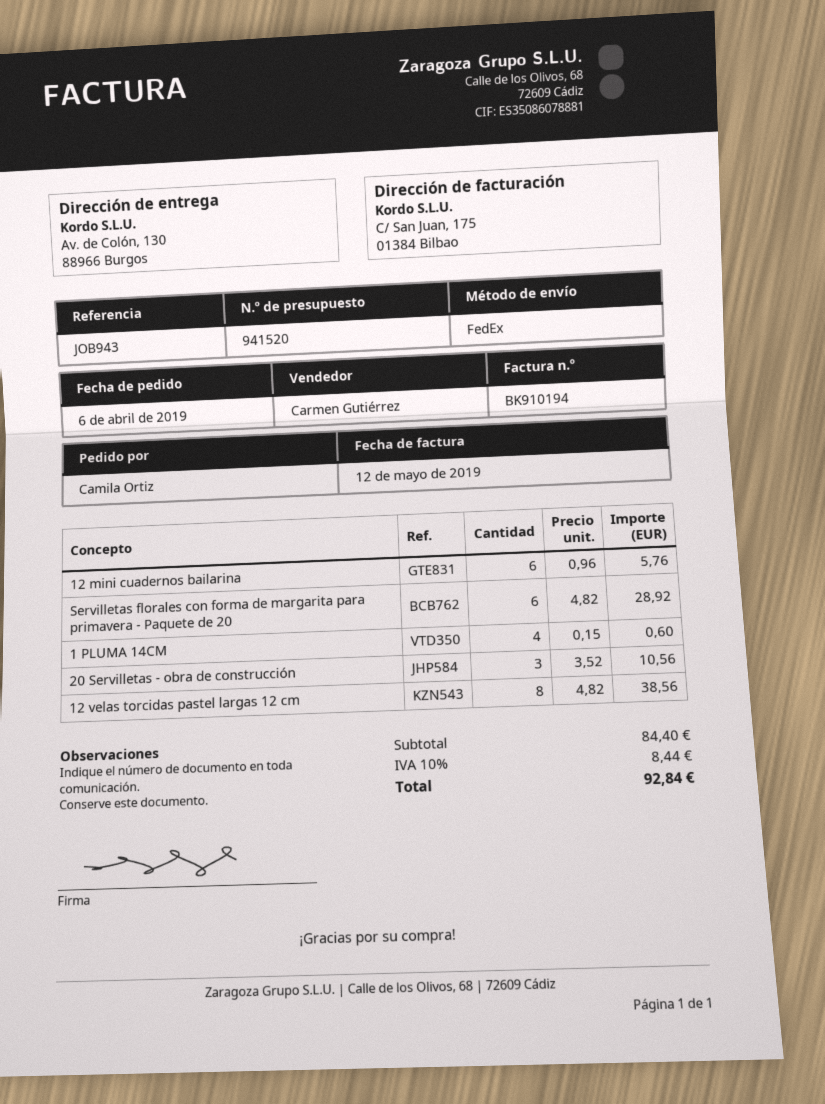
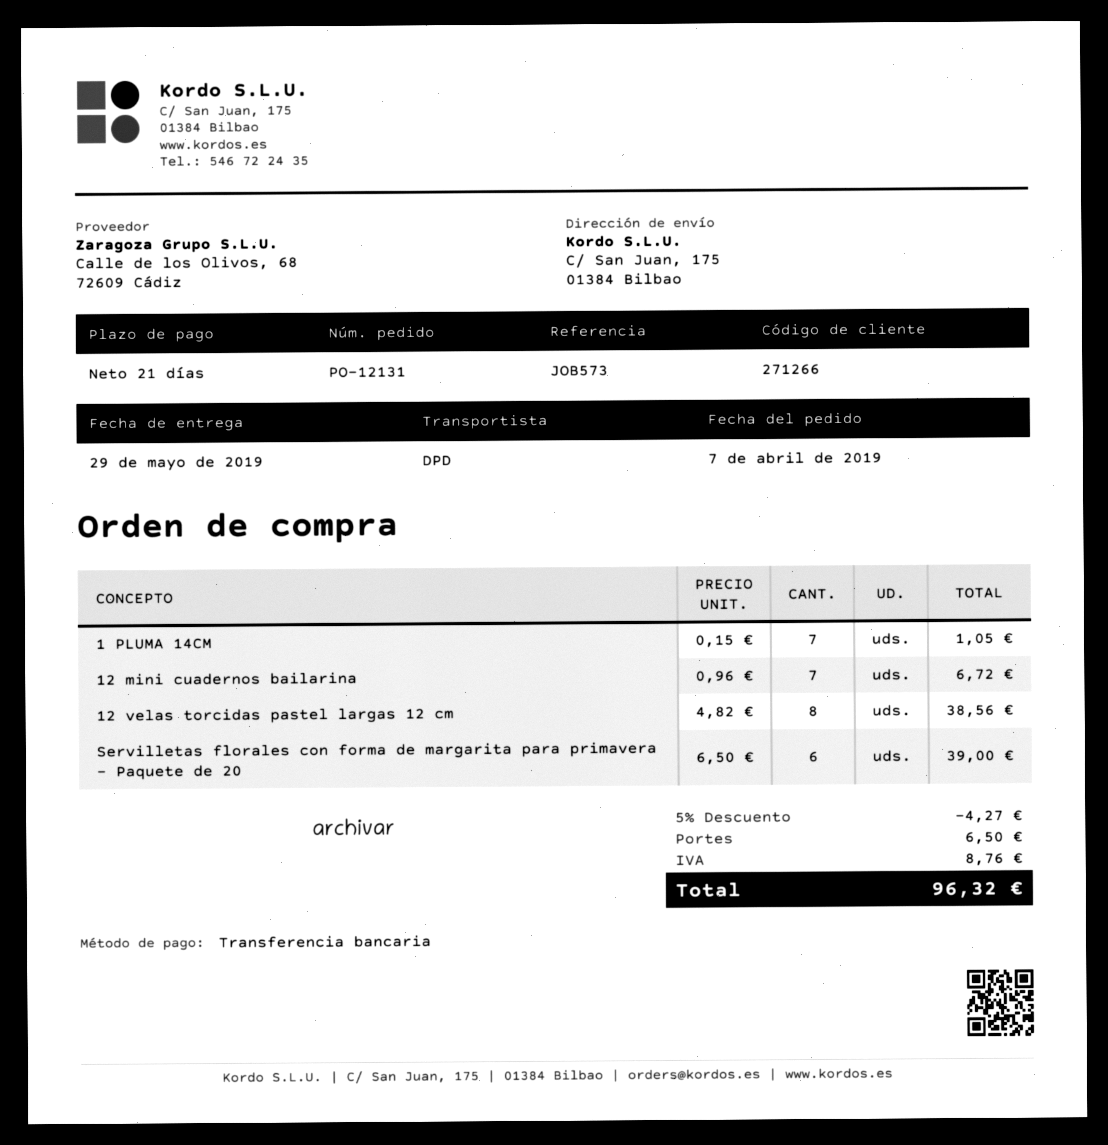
order date: 2019-04-06 -> 2019-04-07
reference: JOB943 -> JOB573
shipping method: FedEx -> DPD
ship to: Av. de Colón, 130, 88966 Burgos -> C/ San Juan, 175, 01384 Bilbao
12 mini cuadernos bailarina: 6 x 0.96 = 5.76 -> 7 x 0.96 = 6.72
Servilletas florales con forma de margarita para primavera - Paquete de 20: 6 x 4.82 = 28.92 -> 6 x 6.50 = 39.00
1 PLUMA 14CM: 4 x 0.15 = 0.60 -> 7 x 0.15 = 1.05
20 Servilletas - obra de construcción: 3 x 3.52 = 10.56 -> none
discount: none -> 5% = 4.27
shipping: none -> 6.50
tax: 8.44 -> 8.76
total: 92.84 -> 96.32

